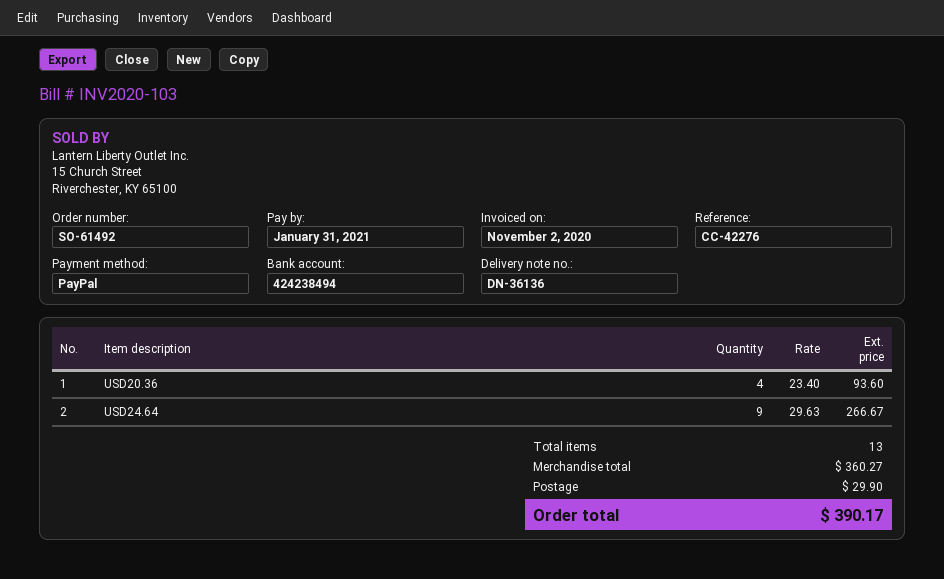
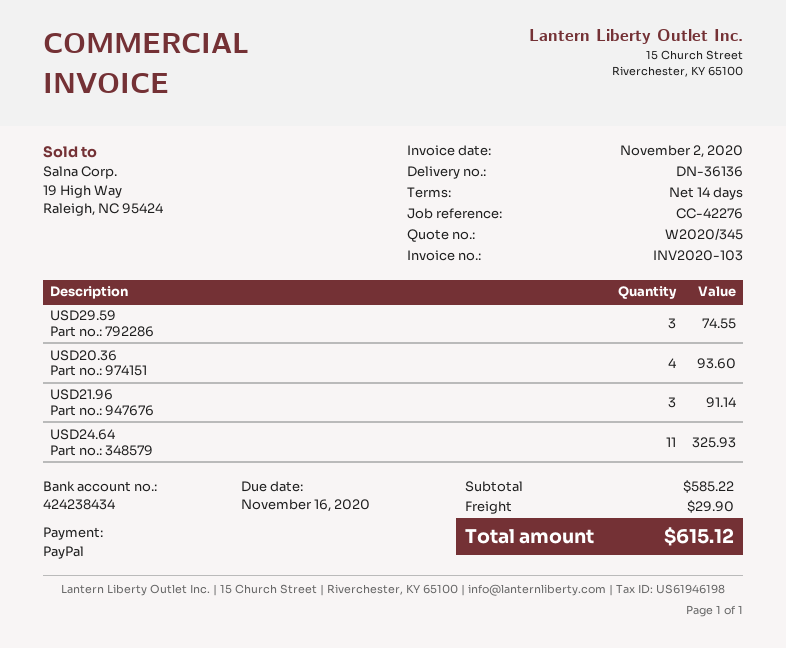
due date: 2021-01-31 -> 2020-11-16
bank account: 424238494 -> 424238434
USD24.64: 9 for 266.67 -> 11 for 325.93
USD29.59: none -> 3 for 74.55
USD21.96: none -> 3 for 91.14
subtotal: 360.27 -> 585.22
total: 390.17 -> 615.12

